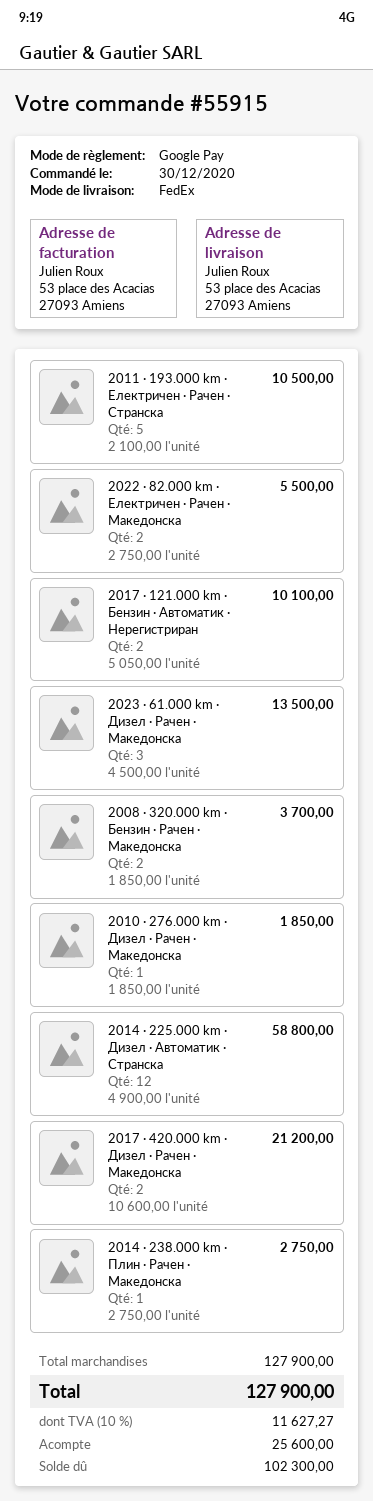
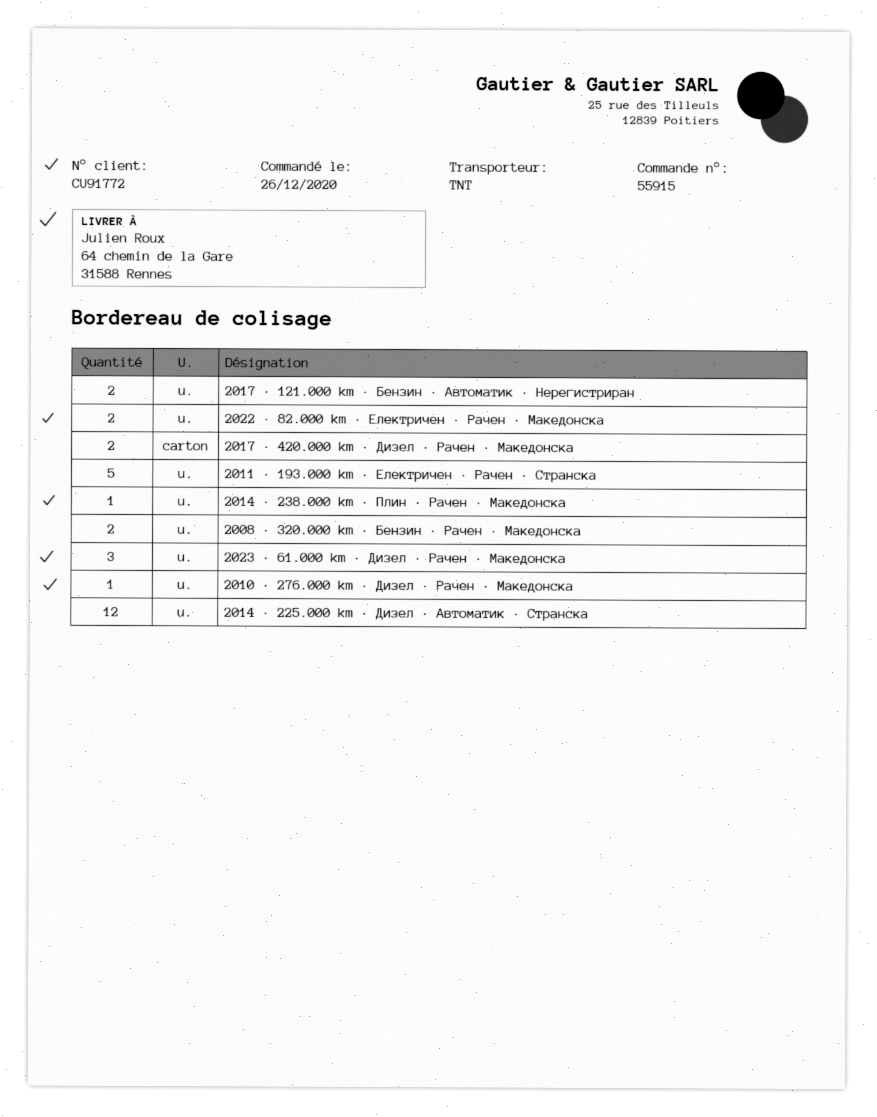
order date: 2020-12-30 -> 2020-12-26
shipping method: FedEx -> TNT
ship to: 53 place des Acacias, 27093 Amiens -> 64 chemin de la Gare, 31588 Rennes

